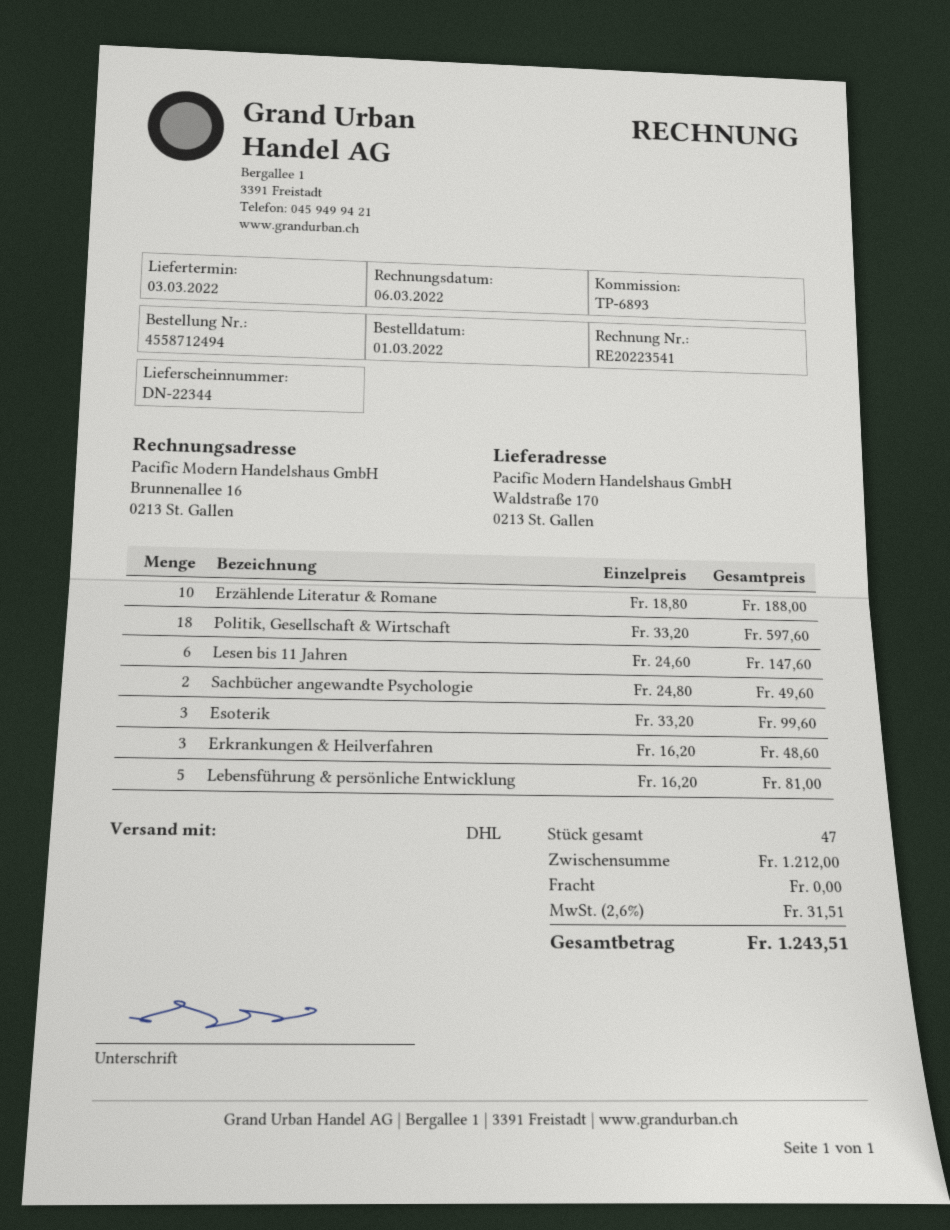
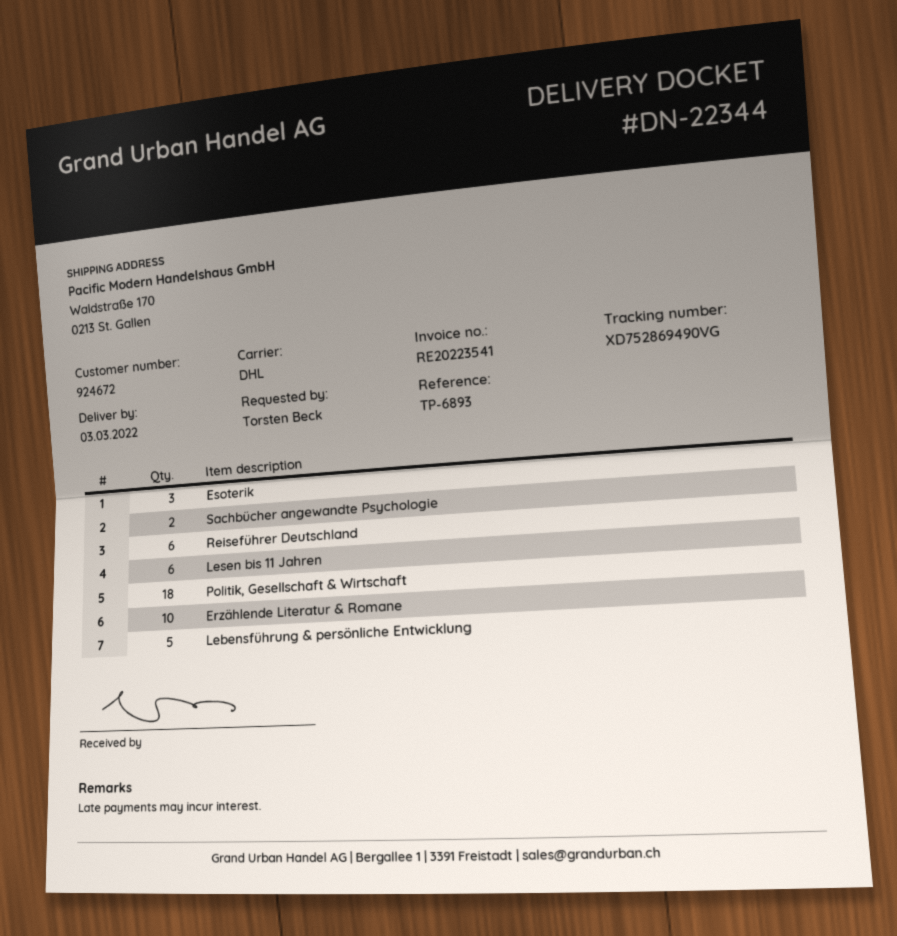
Erkrankungen & Heilverfahren: 3 -> none
Reiseführer Deutschland: none -> 6

